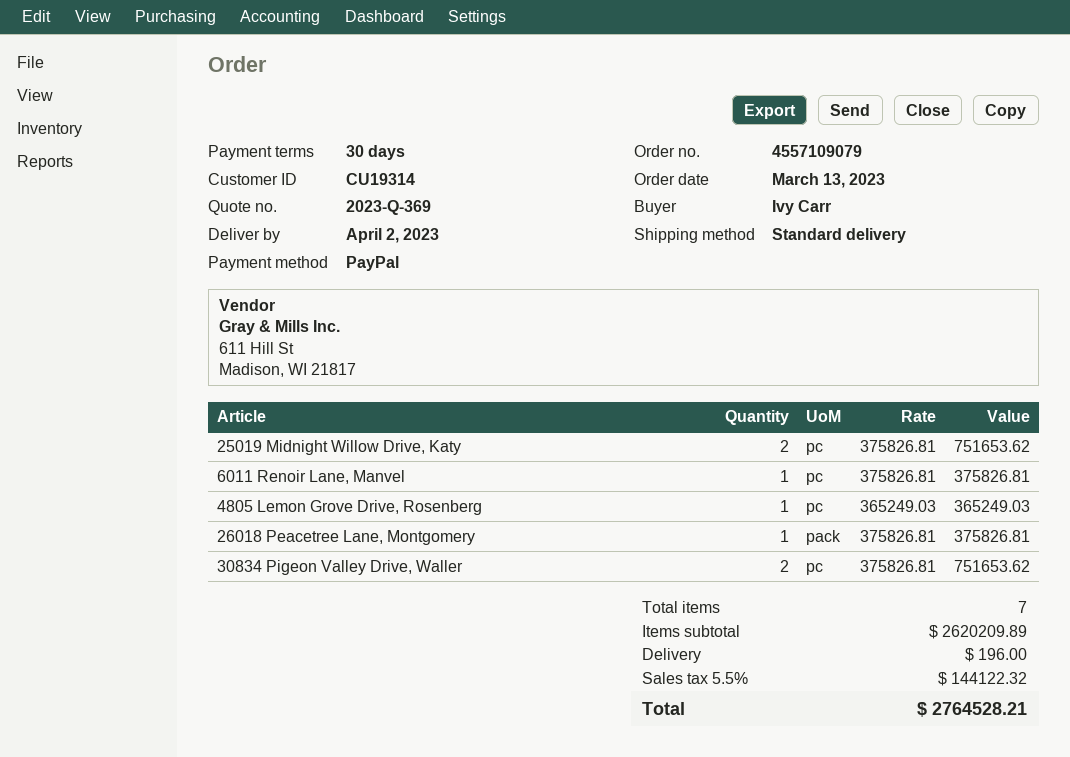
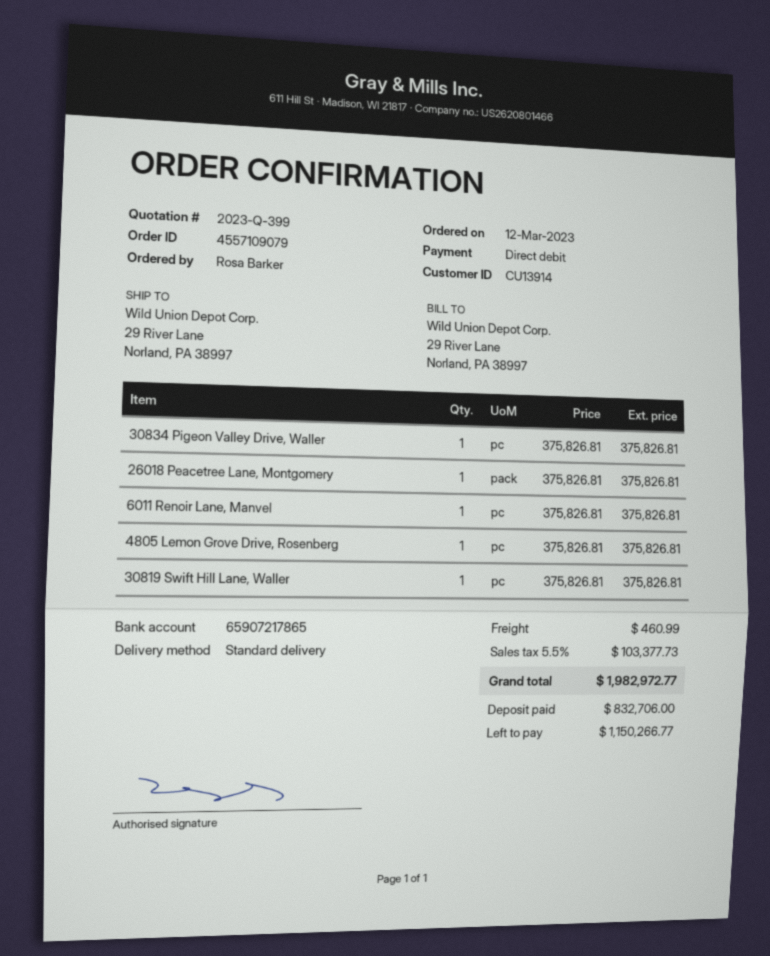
quote number: 2023-Q-369 -> 2023-Q-399
order date: 2023-03-13 -> 2023-03-12
customer number: CU19314 -> CU13914
ordered by: Ivy Carr -> Rosa Barker
payment method: PayPal -> direct debit
25019 Midnight Willow Drive, Katy: 2 x 375826.81 = 751653.62 -> none
4805 Lemon Grove Drive, Rosenberg: 1 x 365249.03 = 365249.03 -> 1 x 375826.81 = 375826.81
30834 Pigeon Valley Drive, Waller: 2 x 375826.81 = 751653.62 -> 1 x 375826.81 = 375826.81
30819 Swift Hill Lane, Waller: none -> 1 x 375826.81 = 375826.81
shipping: 196.00 -> 460.99
tax: 5.5% = 144122.32 -> 5.5% = 103377.73
total: 2764528.21 -> 1982972.77

